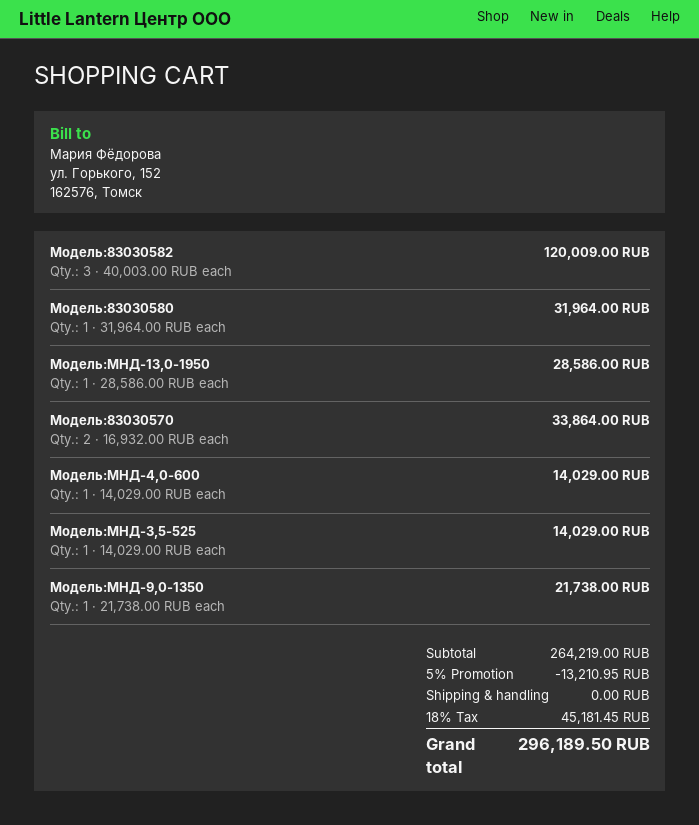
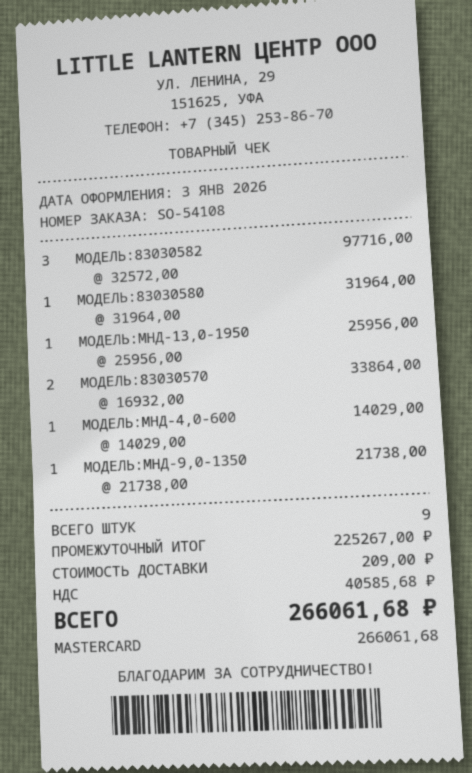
Модель:83030582: 3 x 40003.00 = 120009.00 -> 3 x 32572.00 = 97716.00
Модель:МНД-13,0-1950: 1 x 28586.00 = 28586.00 -> 1 x 25956.00 = 25956.00
Модель:МНД-3,5-525: 1 x 14029.00 = 14029.00 -> none
subtotal: 264219.00 -> 225267.00
discount: 5% = 13210.95 -> none
shipping: 0.00 -> 209.00
tax: 45181.45 -> 40585.68
total: 296189.50 -> 266061.68

